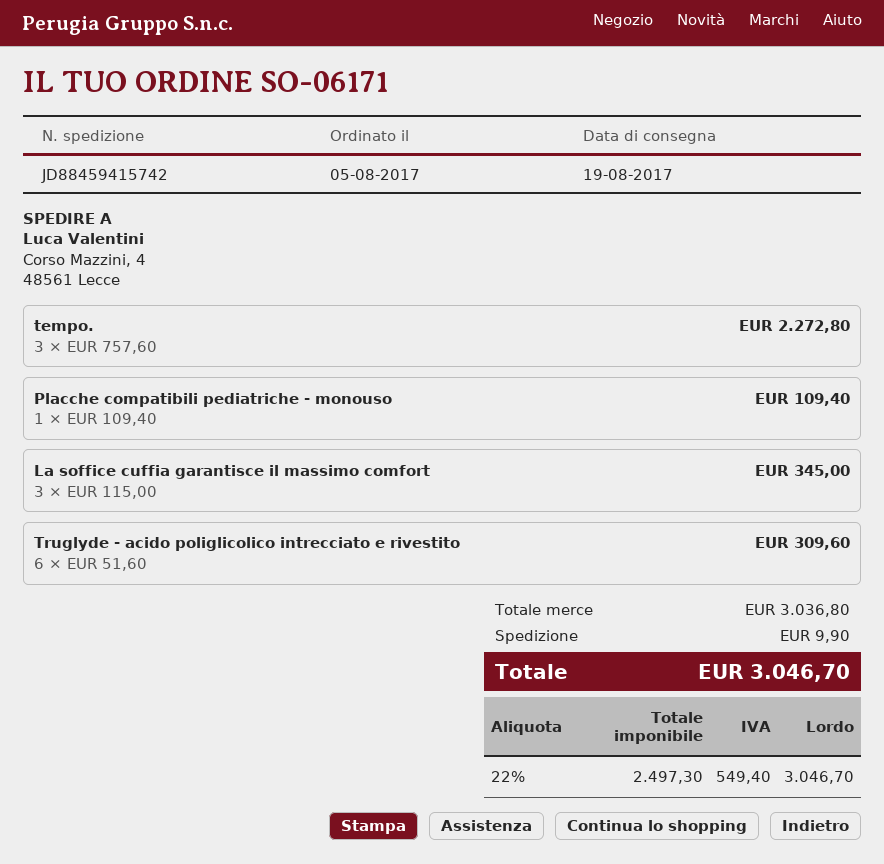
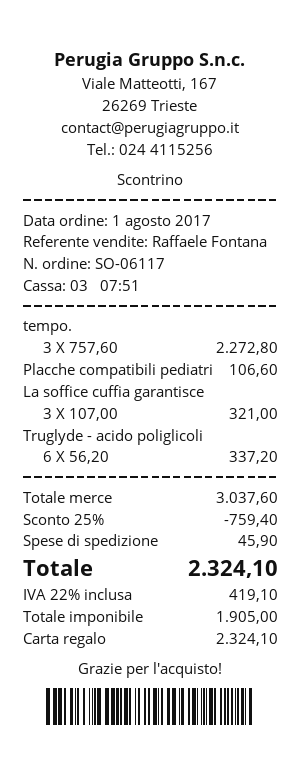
order number: SO-06171 -> SO-06117
order date: 2017-08-05 -> 2017-08-01
Placche compatibili pediatriche - monouso: 1 x 109.40 = 109.40 -> 1 x 106.60 = 106.60
La soffice cuffia garantisce il massimo comfort: 3 x 115.00 = 345.00 -> 3 x 107.00 = 321.00
Truglyde - acido poliglicolico intrecciato e rivestito: 6 x 51.60 = 309.60 -> 6 x 56.20 = 337.20
subtotal: 3036.80 -> 3037.60
discount: none -> 25% = 759.40
shipping: 9.90 -> 45.90
net: 2497.30 -> 1905.00
tax: 22% = 549.40 -> 22% = 419.10
total: 3046.70 -> 2324.10

